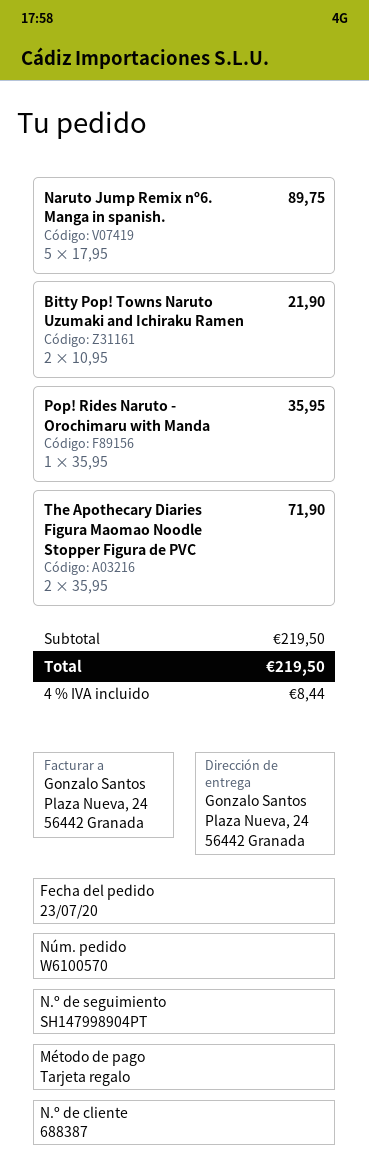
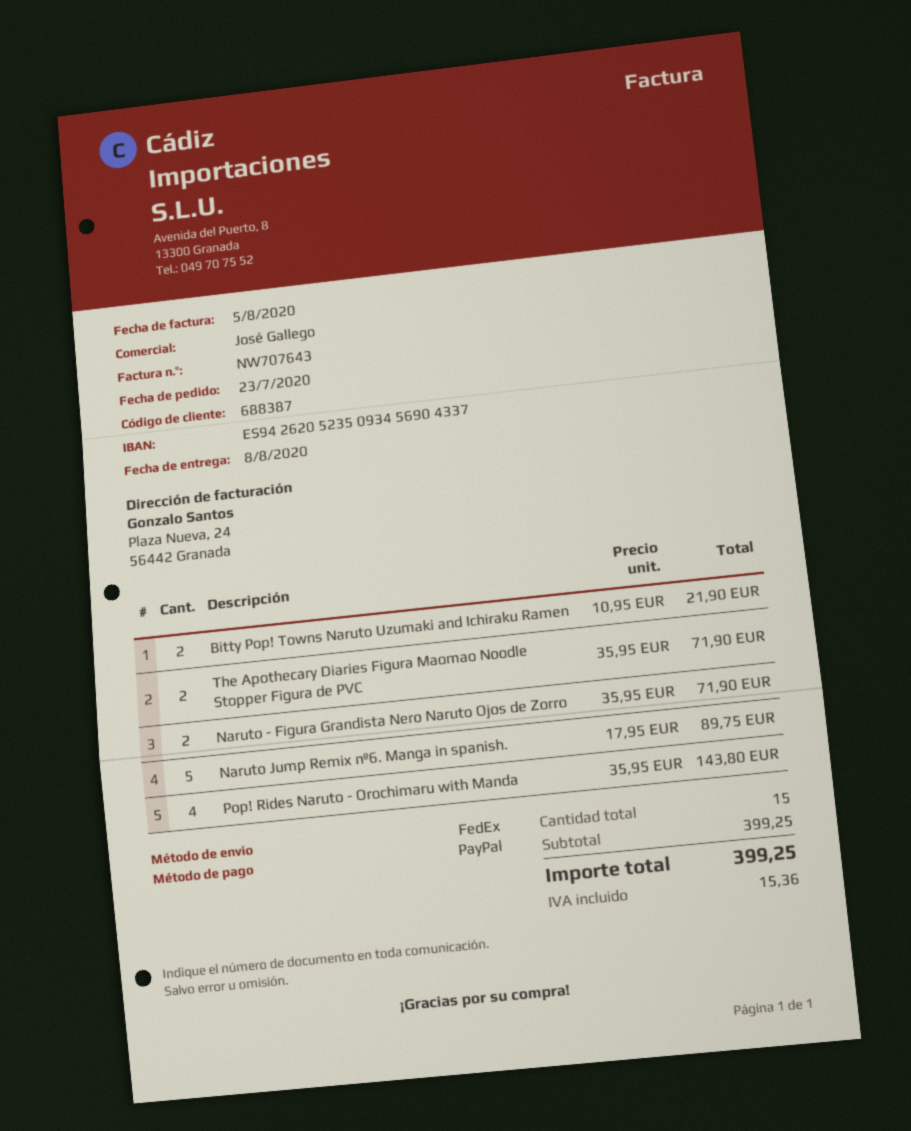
payment method: gift card -> PayPal
Pop! Rides Naruto - Orochimaru with Manda: 1 x 35.95 = 35.95 -> 4 x 35.95 = 143.80
Naruto - Figura Grandista Nero Naruto Ojos de Zorro: none -> 2 x 35.95 = 71.90
subtotal: 219.50 -> 399.25
tax: 8.44 -> 15.36
total: 219.50 -> 399.25

